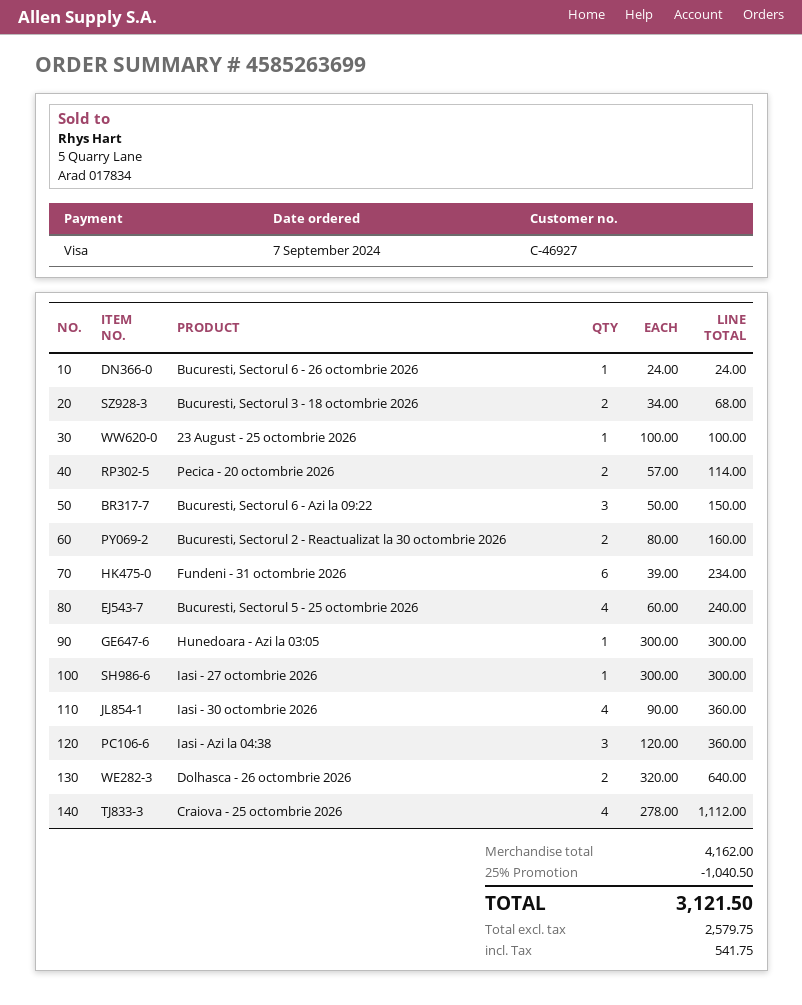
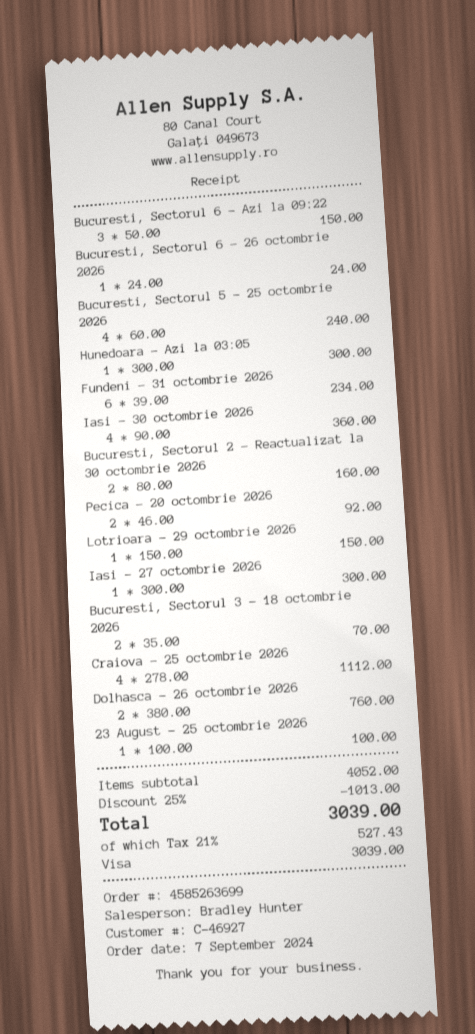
Bucuresti, Sectorul 3 - 18 octombrie 2026: 2 x 34.00 = 68.00 -> 2 x 35.00 = 70.00
Pecica - 20 octombrie 2026: 2 x 57.00 = 114.00 -> 2 x 46.00 = 92.00
Iasi - Azi la 04:38: 3 x 120.00 = 360.00 -> none
Dolhasca - 26 octombrie 2026: 2 x 320.00 = 640.00 -> 2 x 380.00 = 760.00
Lotrioara - 29 octombrie 2026: none -> 1 x 150.00 = 150.00
subtotal: 4162.00 -> 4052.00
discount: 25% = 1040.50 -> 25% = 1013.00
tax: 541.75 -> 527.43
total: 3121.50 -> 3039.00

